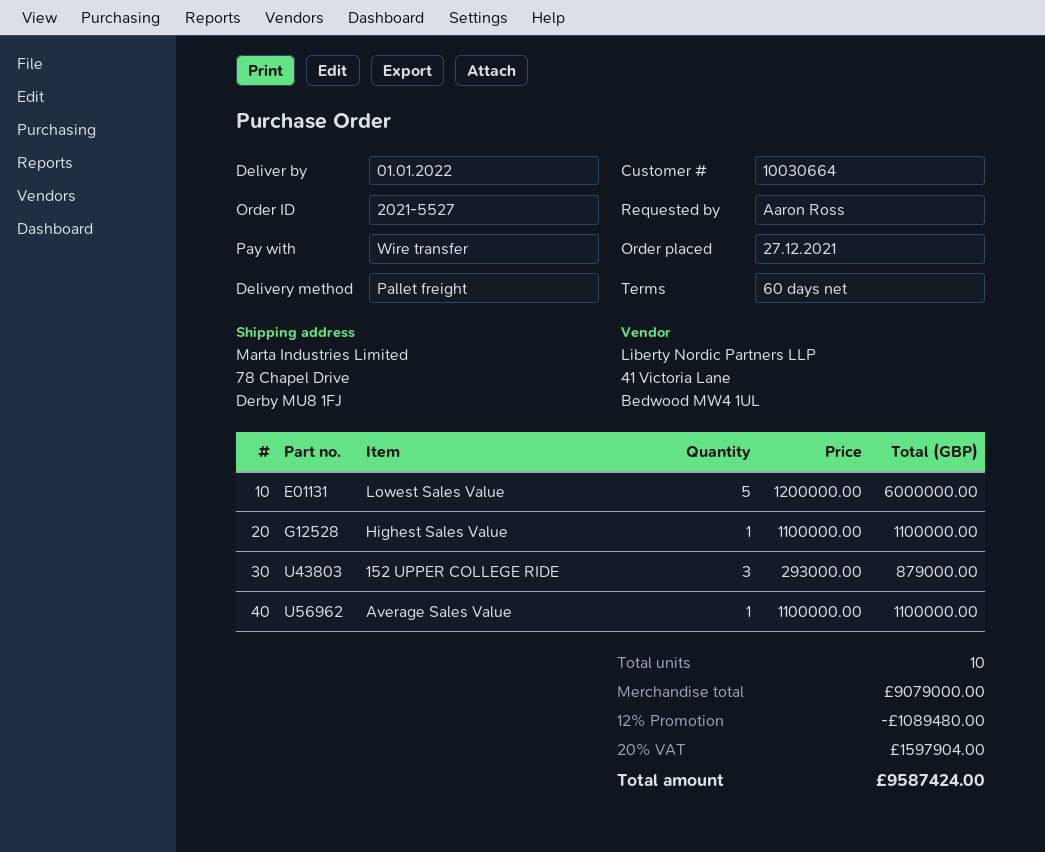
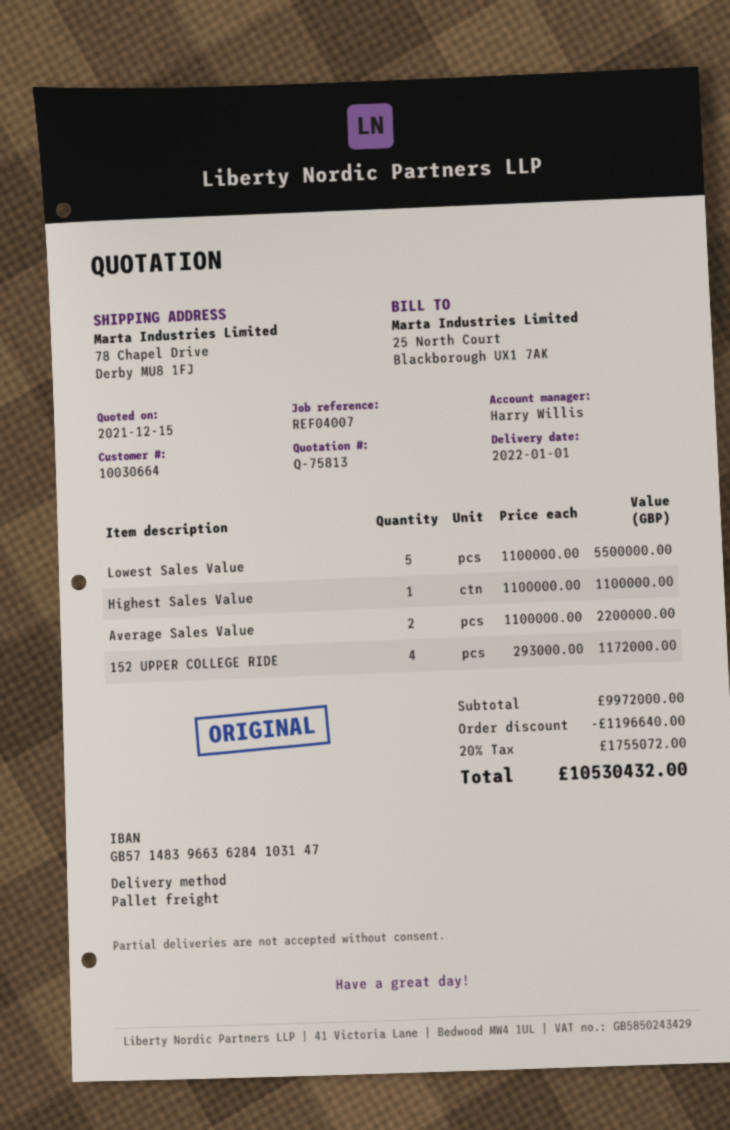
Lowest Sales Value: 5 x 1200000.00 = 6000000.00 -> 5 x 1100000.00 = 5500000.00
152 UPPER COLLEGE RIDE: 3 x 293000.00 = 879000.00 -> 4 x 293000.00 = 1172000.00
Average Sales Value: 1 x 1100000.00 = 1100000.00 -> 2 x 1100000.00 = 2200000.00
subtotal: 9079000.00 -> 9972000.00
discount: 1089480.00 -> 1196640.00
tax: 20% = 1597904.00 -> 20% = 1755072.00
total: 9587424.00 -> 10530432.00

